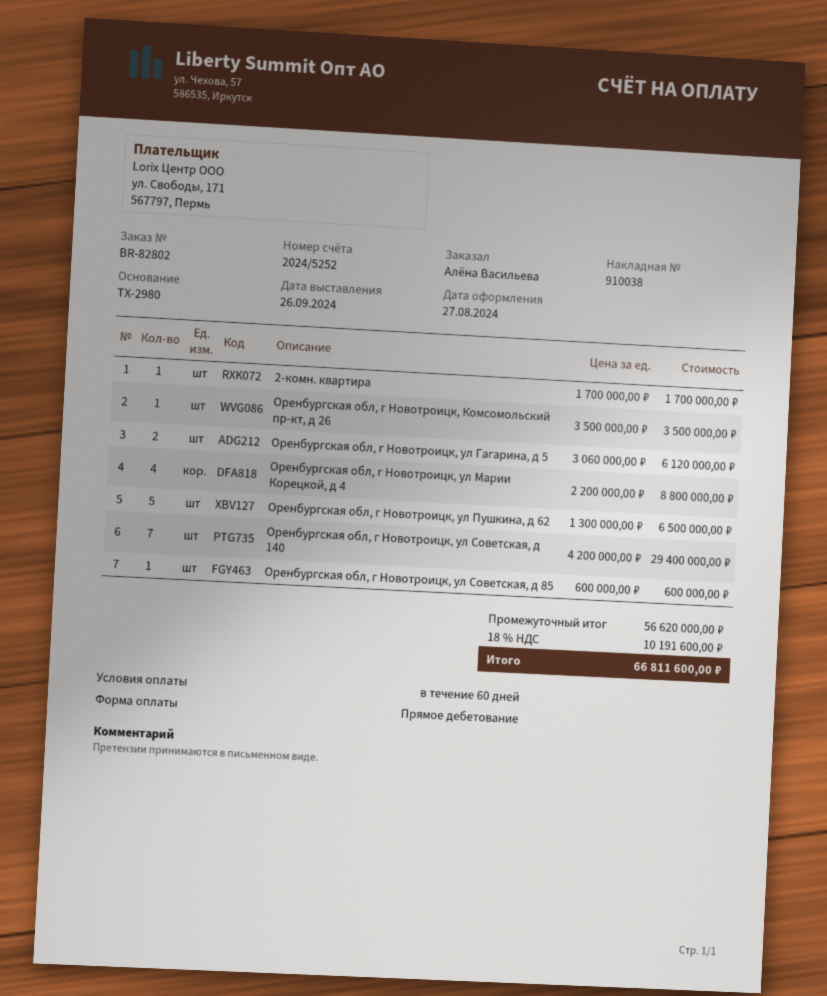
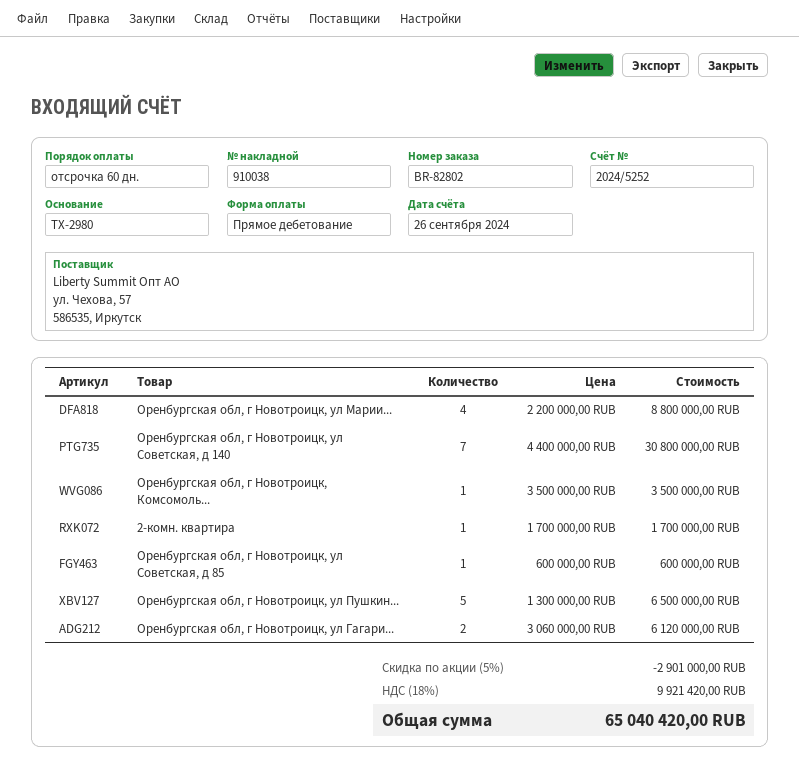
Оренбургская обл, г Новотроицк, ул Советская, д 140: 7 x 4200000.00 = 29400000.00 -> 7 x 4400000.00 = 30800000.00
discount: none -> 5% = 2901000.00
tax: 18% = 10191600.00 -> 18% = 9921420.00
total: 66811600.00 -> 65040420.00

